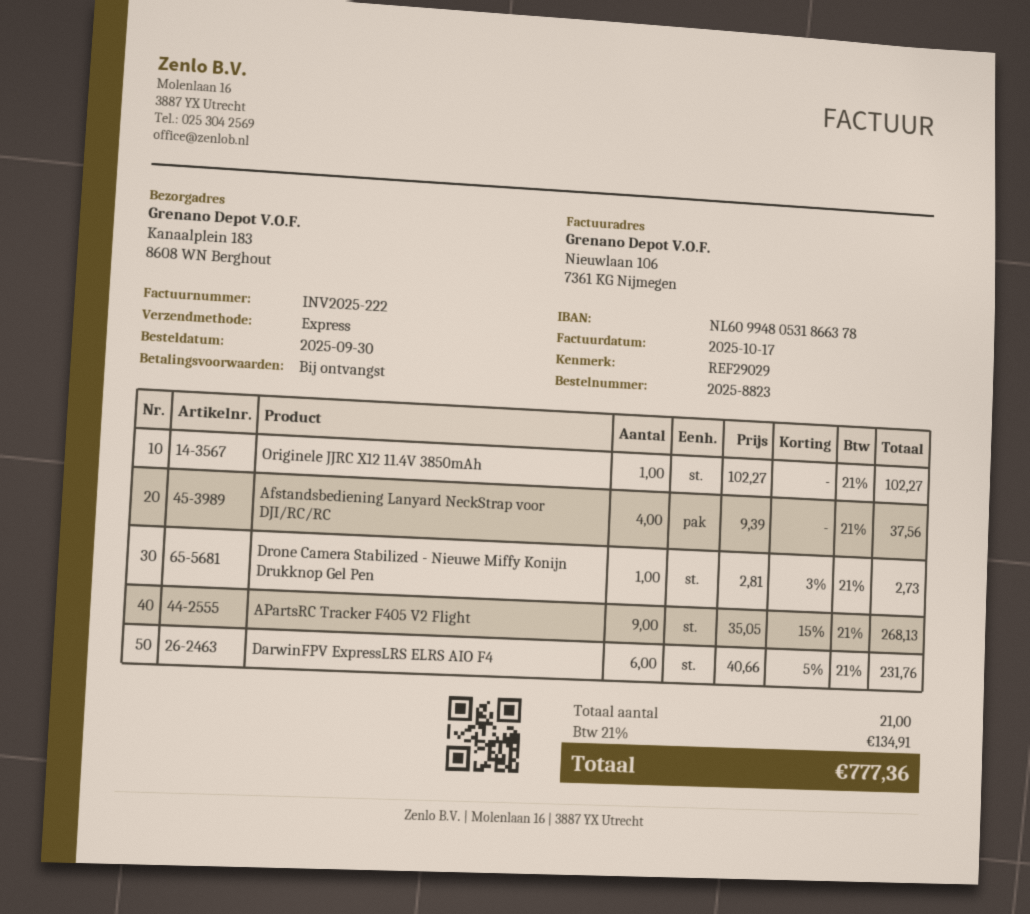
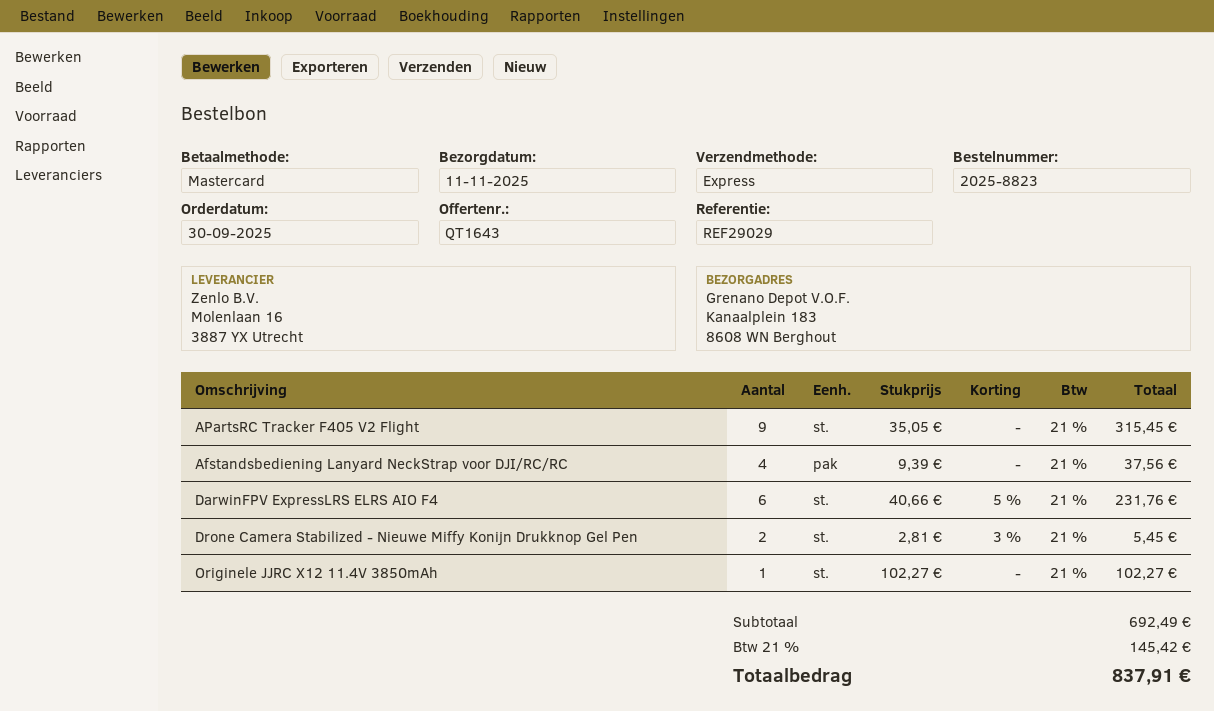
Drone Camera Stabilized - Nieuwe Miffy Konijn Drukknop Gel Pen: 1 x 2.81 - 3% = 2.73 -> 2 x 2.81 - 3% = 5.45
APartsRC Tracker F405 V2 Flight: 9 x 35.05 - 15% = 268.13 -> 9 x 35.05 = 315.45
tax: 21% = 134.91 -> 21% = 145.42
total: 777.36 -> 837.91

